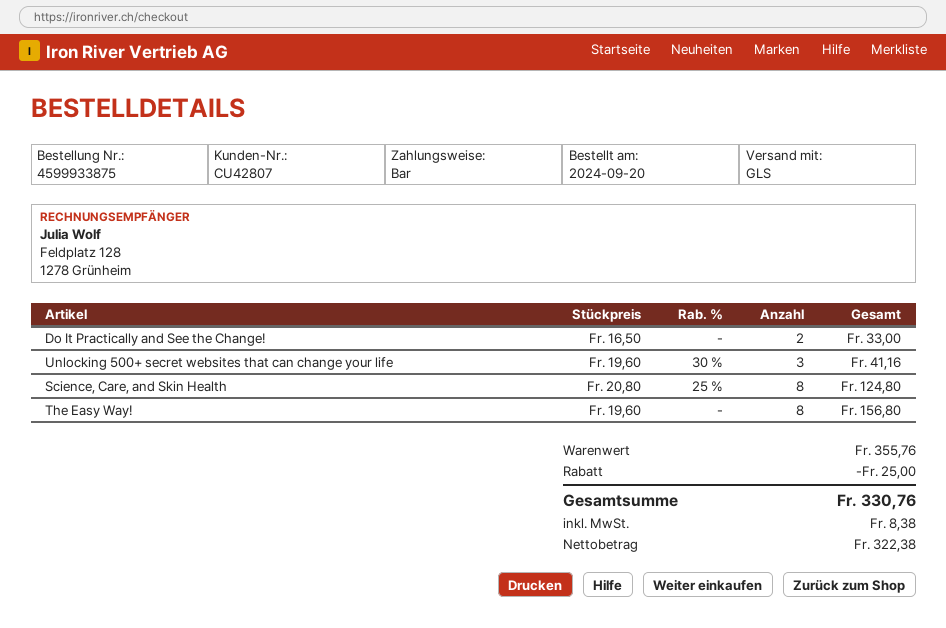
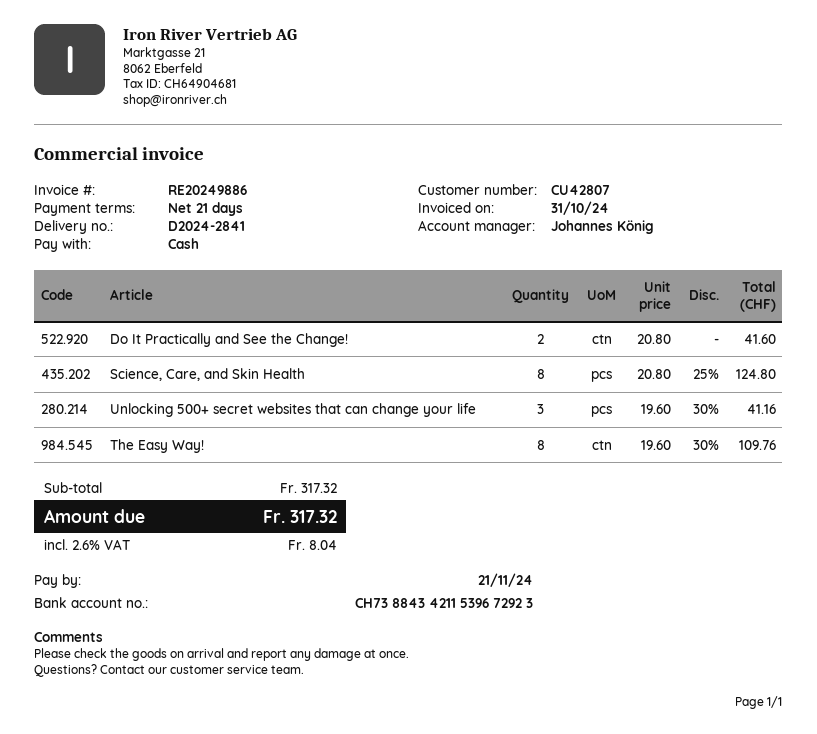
Do It Practically and See the Change!: 2 x 16.50 = 33.00 -> 2 x 20.80 = 41.60
The Easy Way!: 8 x 19.60 = 156.80 -> 8 x 19.60 - 30% = 109.76
subtotal: 355.76 -> 317.32
discount: 25.00 -> none
tax: 8.38 -> 8.04
total: 330.76 -> 317.32

